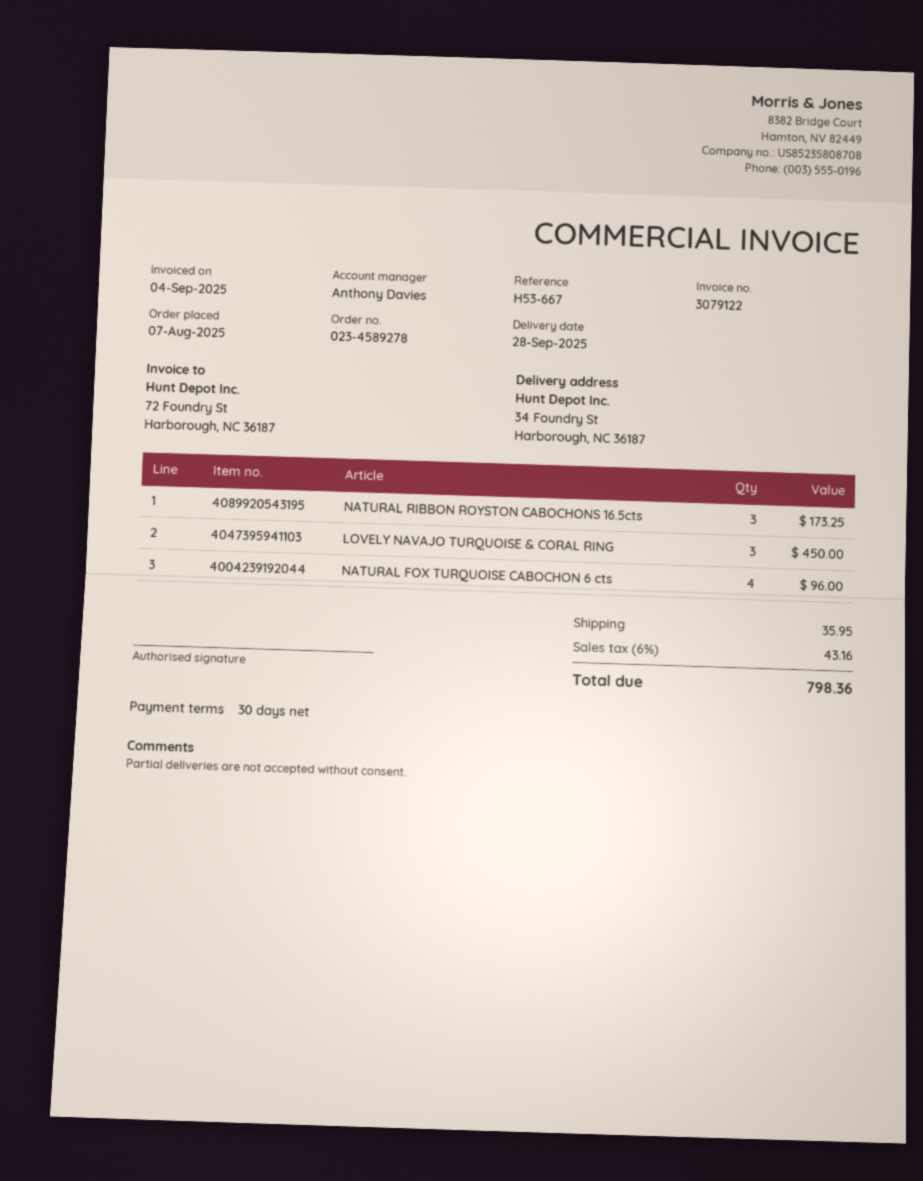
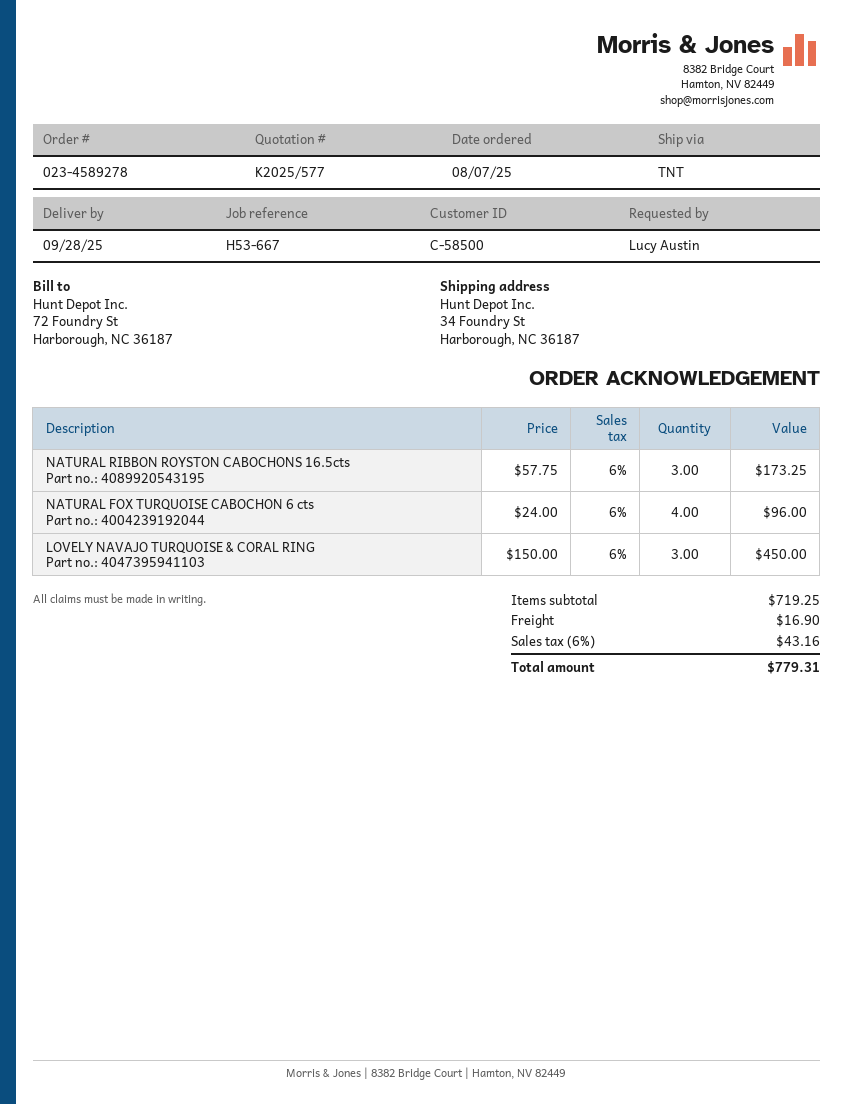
shipping: 35.95 -> 16.90
total: 798.36 -> 779.31

